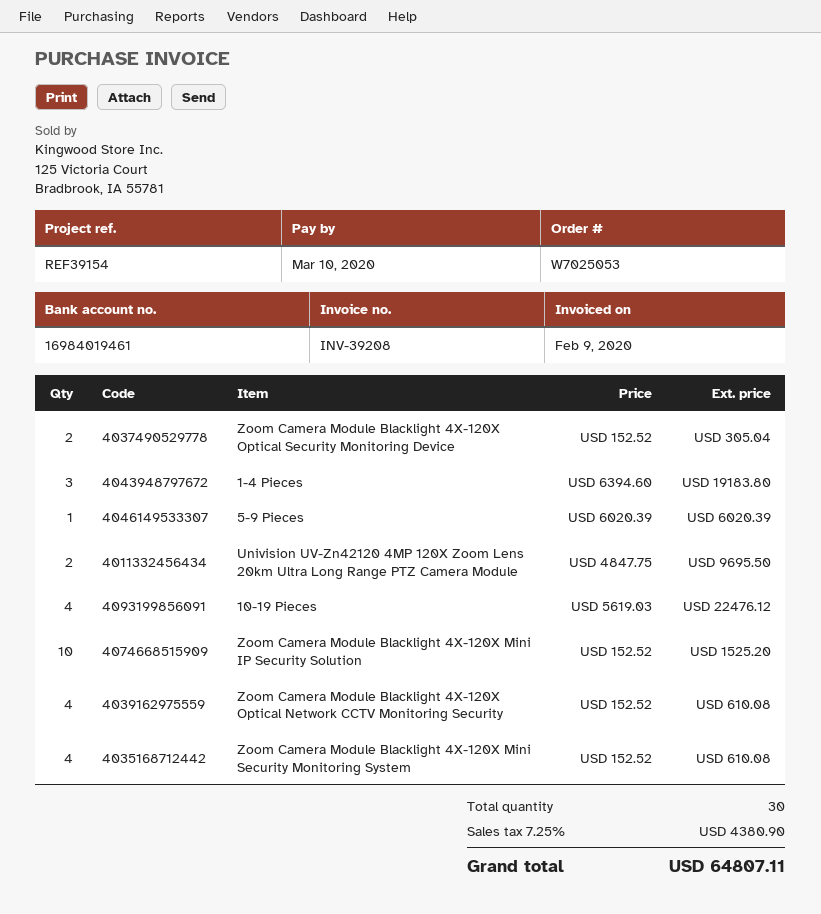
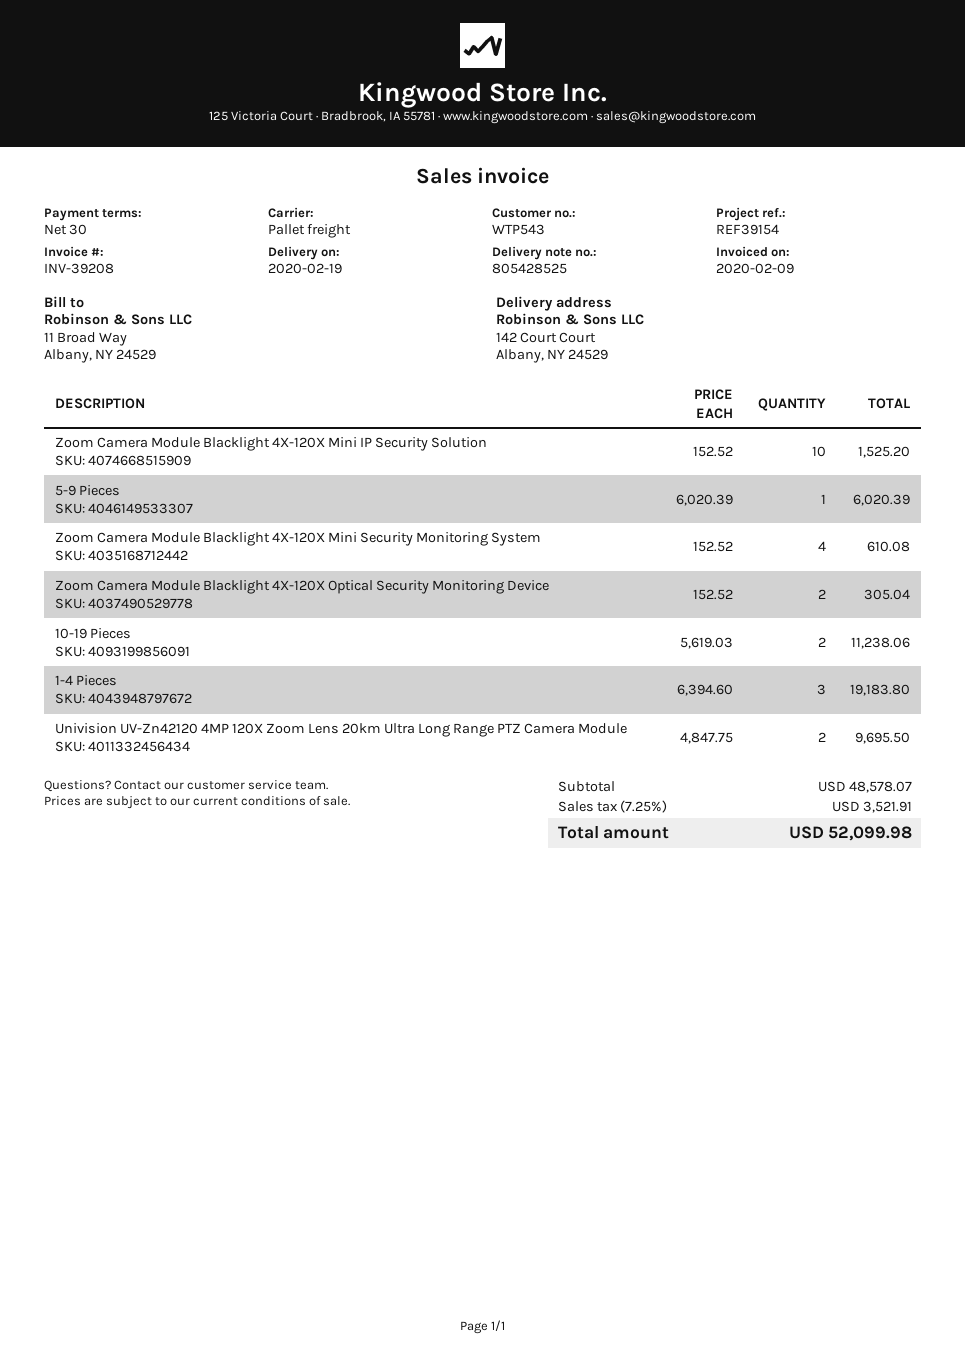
10-19 Pieces: 4 x 5619.03 = 22476.12 -> 2 x 5619.03 = 11238.06
Zoom Camera Module Blacklight 4X-120X Optical Network CCTV Monitoring Security: 4 x 152.52 = 610.08 -> none
tax: 7.25% = 4380.90 -> 7.25% = 3521.91
total: 64807.11 -> 52099.98

